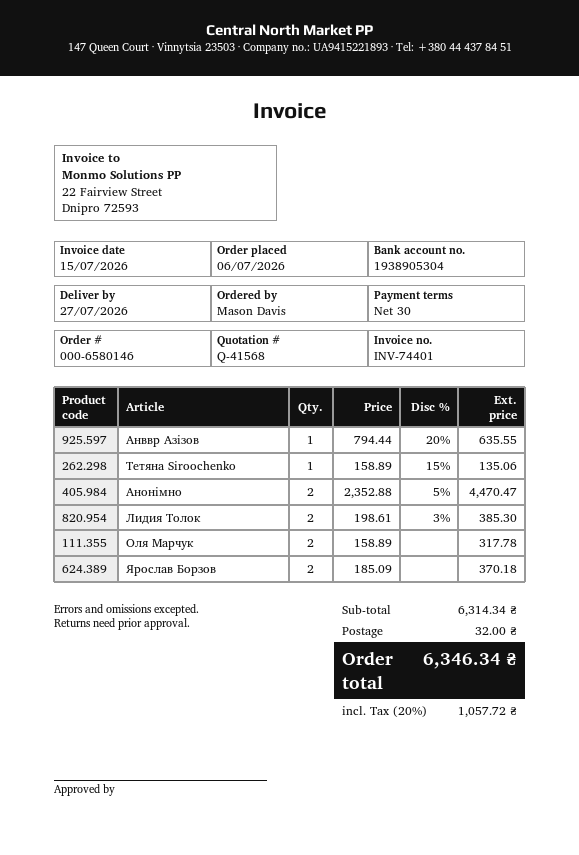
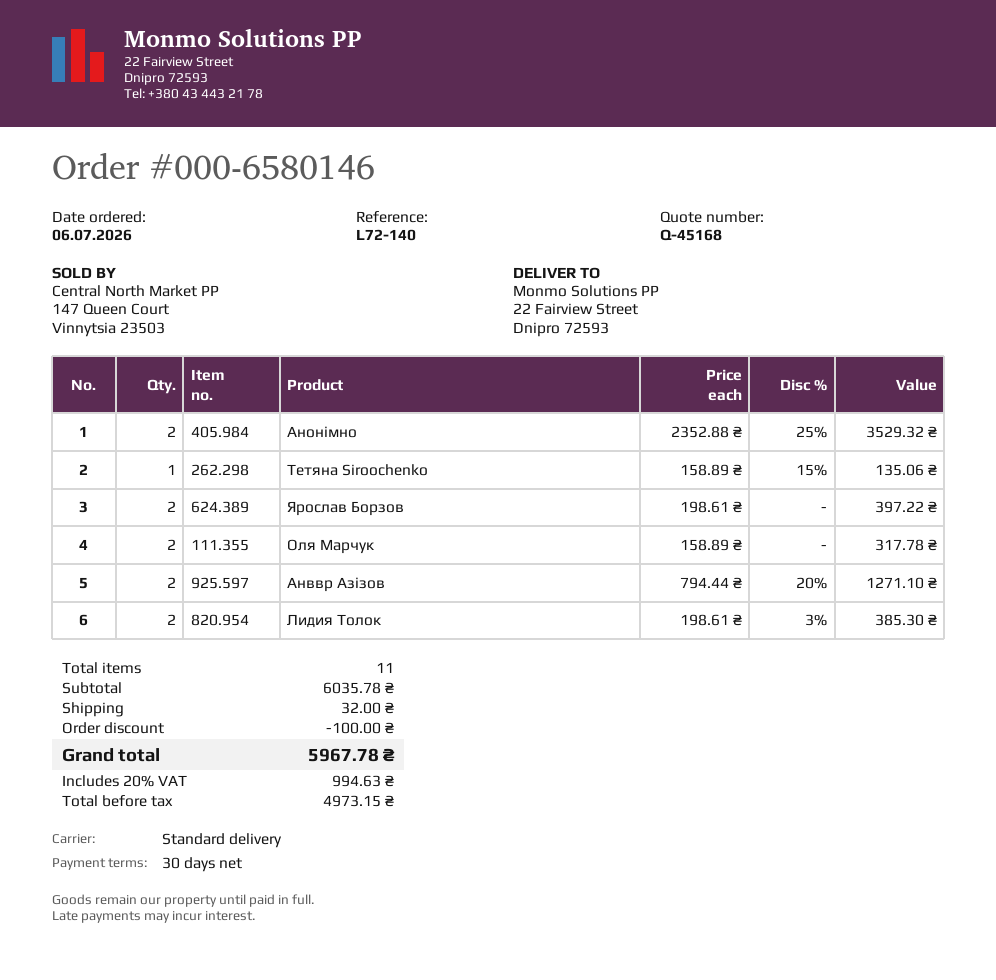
quote number: Q-41568 -> Q-45168
Анввр Азізов: 1 x 794.44 - 20% = 635.55 -> 2 x 794.44 - 20% = 1271.10
Анонімно: 2 x 2352.88 - 5% = 4470.47 -> 2 x 2352.88 - 25% = 3529.32
Ярослав Борзов: 2 x 185.09 = 370.18 -> 2 x 198.61 = 397.22
subtotal: 6314.34 -> 6035.78
discount: none -> 100.00
tax: 20% = 1057.72 -> 20% = 994.63
total: 6346.34 -> 5967.78

